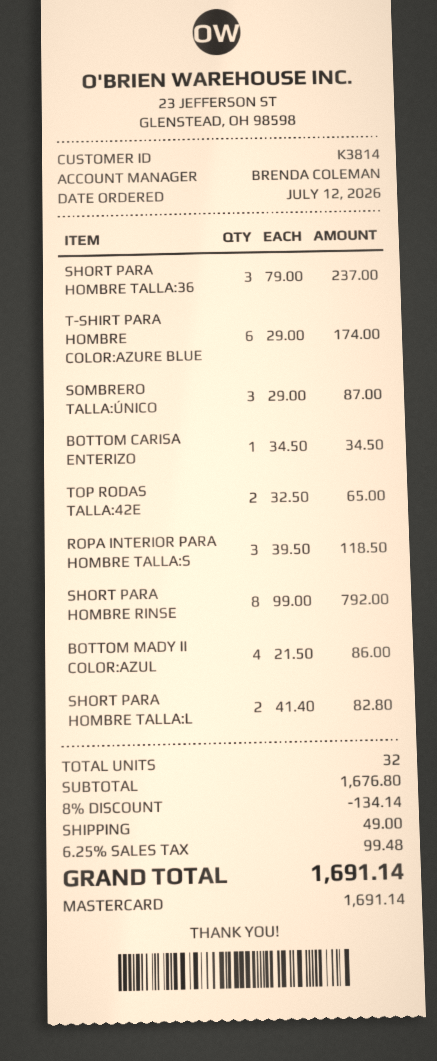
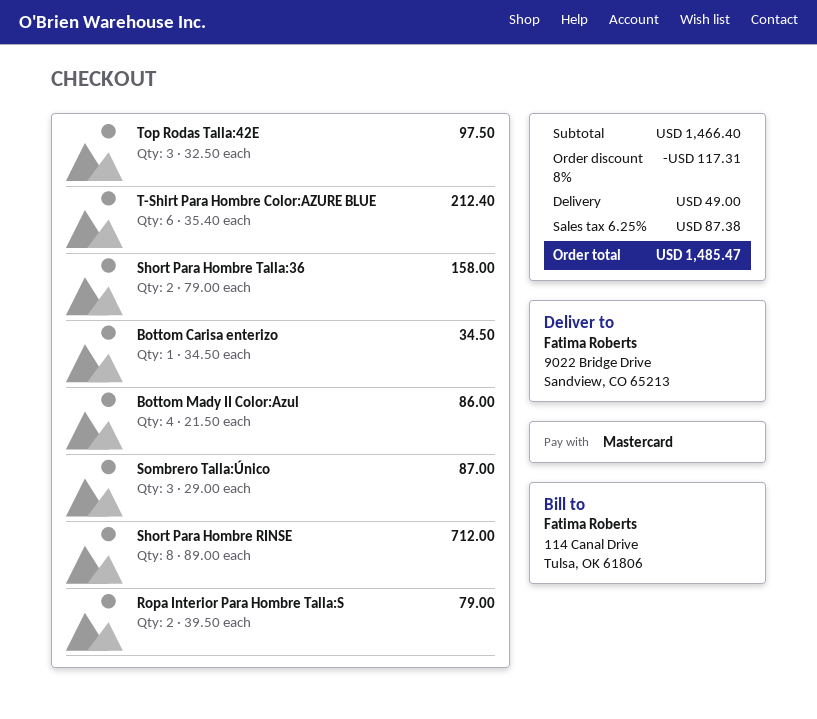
SHORT PARA HOMBRE TALLA:36: 3 x 79.00 = 237.00 -> 2 x 79.00 = 158.00
T-SHIRT PARA HOMBRE COLOR:AZURE BLUE: 6 x 29.00 = 174.00 -> 6 x 35.40 = 212.40
TOP RODAS TALLA:42E: 2 x 32.50 = 65.00 -> 3 x 32.50 = 97.50
ROPA INTERIOR PARA HOMBRE TALLA:S: 3 x 39.50 = 118.50 -> 2 x 39.50 = 79.00
SHORT PARA HOMBRE RINSE: 8 x 99.00 = 792.00 -> 8 x 89.00 = 712.00
SHORT PARA HOMBRE TALLA:L: 2 x 41.40 = 82.80 -> none
subtotal: 1676.80 -> 1466.40
discount: 8% = 134.14 -> 8% = 117.31
tax: 6.25% = 99.48 -> 6.25% = 87.38
total: 1691.14 -> 1485.47

